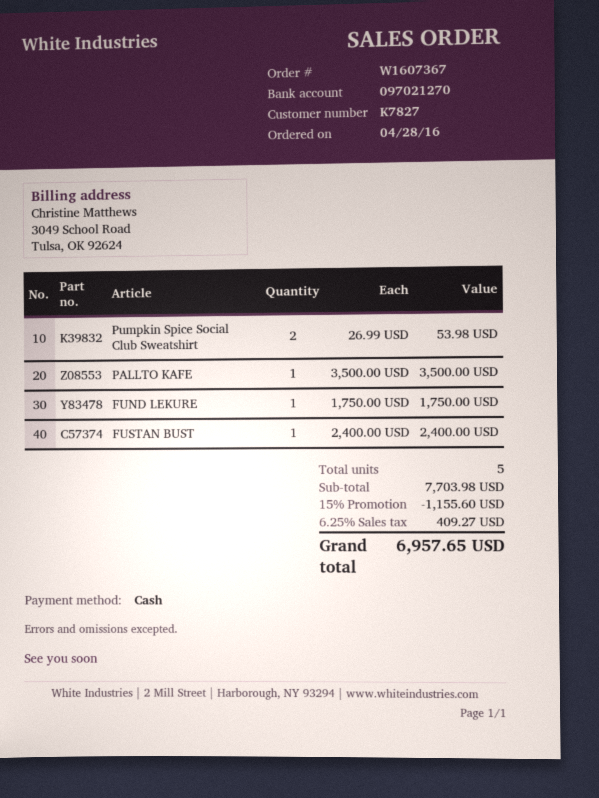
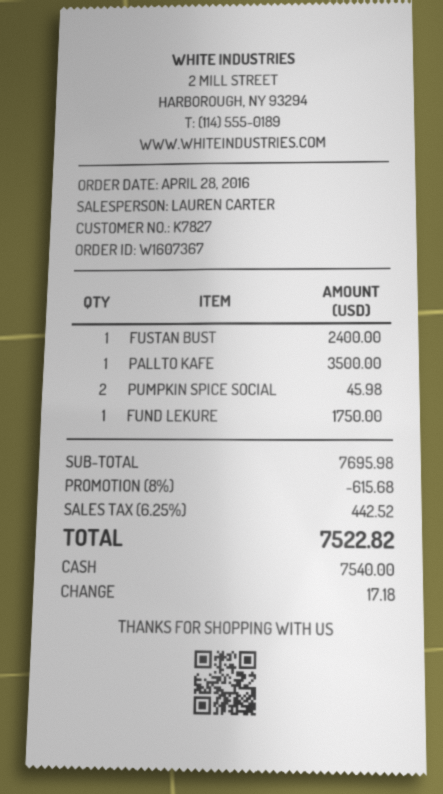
Pumpkin Spice Social Club Sweatshirt: 2 for 53.98 -> 2 for 45.98
subtotal: 7703.98 -> 7695.98
discount: 15% = 1155.60 -> 8% = 615.68
tax: 6.25% = 409.27 -> 6.25% = 442.52
total: 6957.65 -> 7522.82

